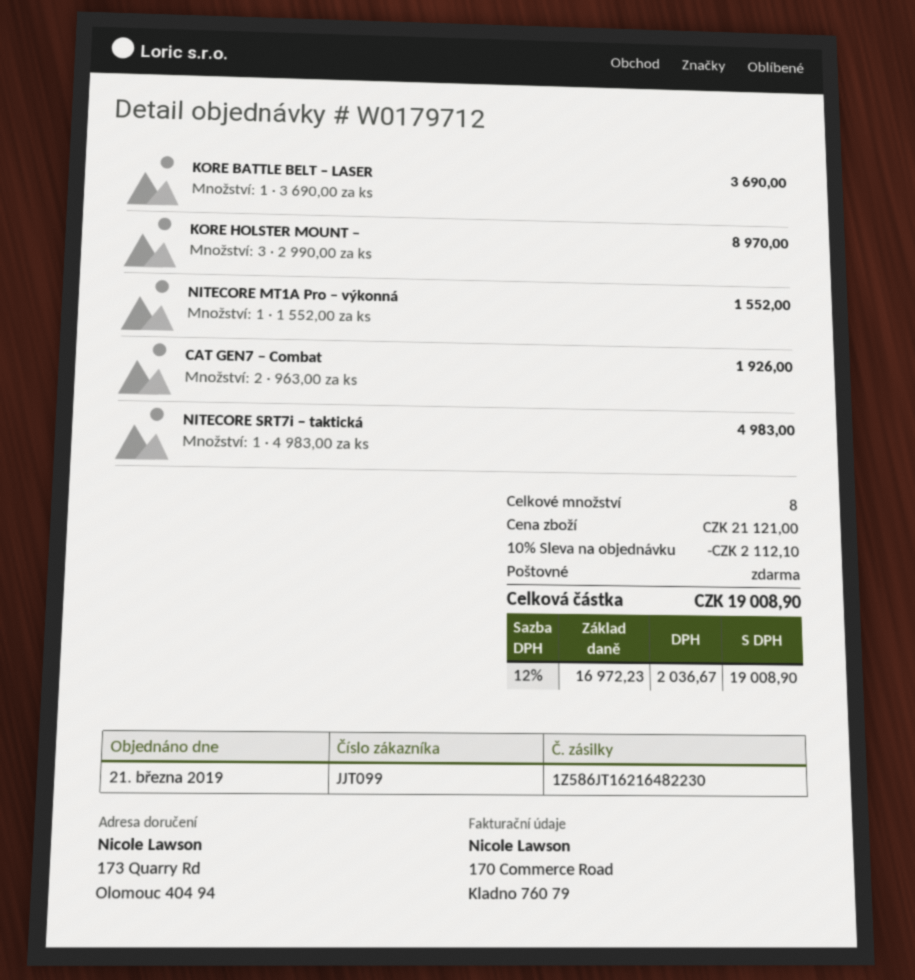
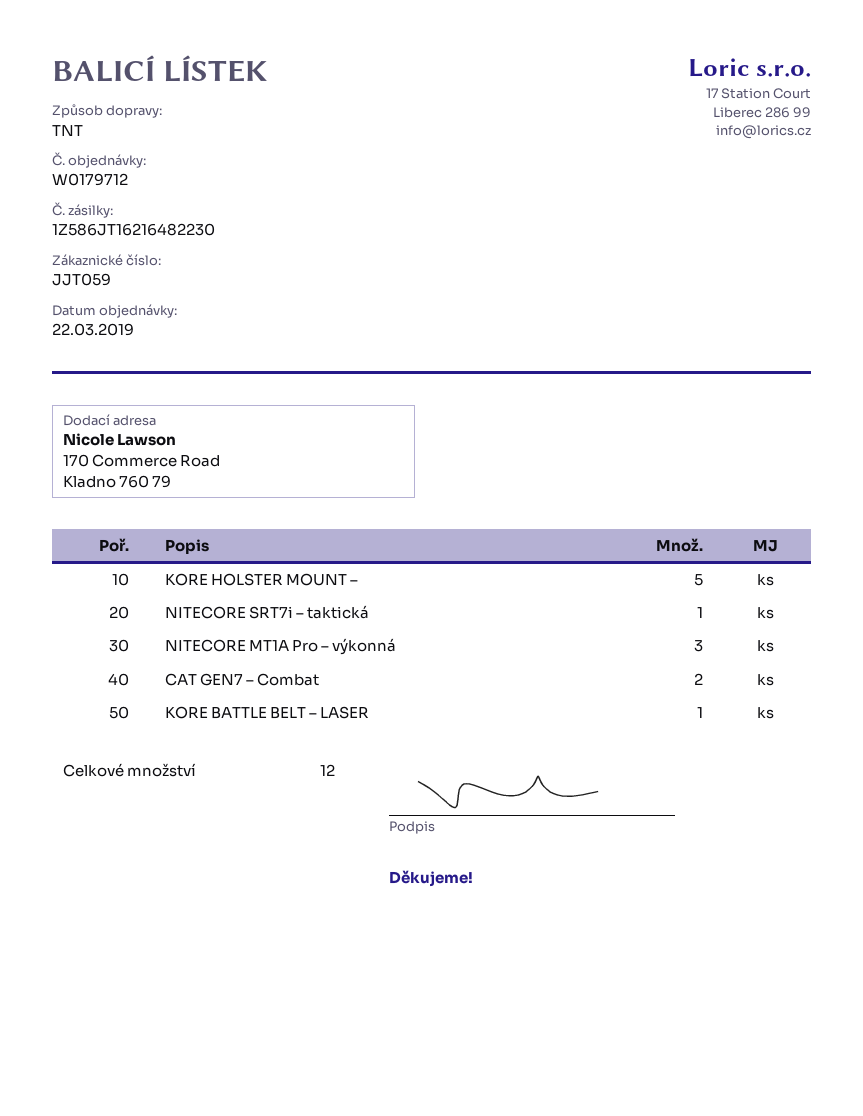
order date: 2019-03-21 -> 2019-03-22
customer number: JJT099 -> JJT059
ship to: 173 Quarry Rd, Olomouc 404 94 -> 170 Commerce Road, Kladno 760 79
KORE HOLSTER MOUNT –: 3 -> 5
NITECORE MT1A Pro – výkonná: 1 -> 3
total quantity: 8 -> 12

